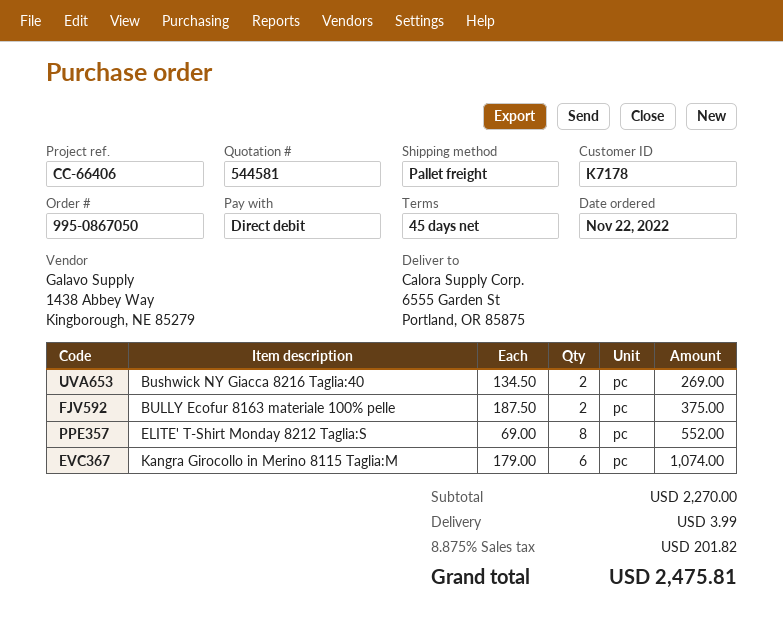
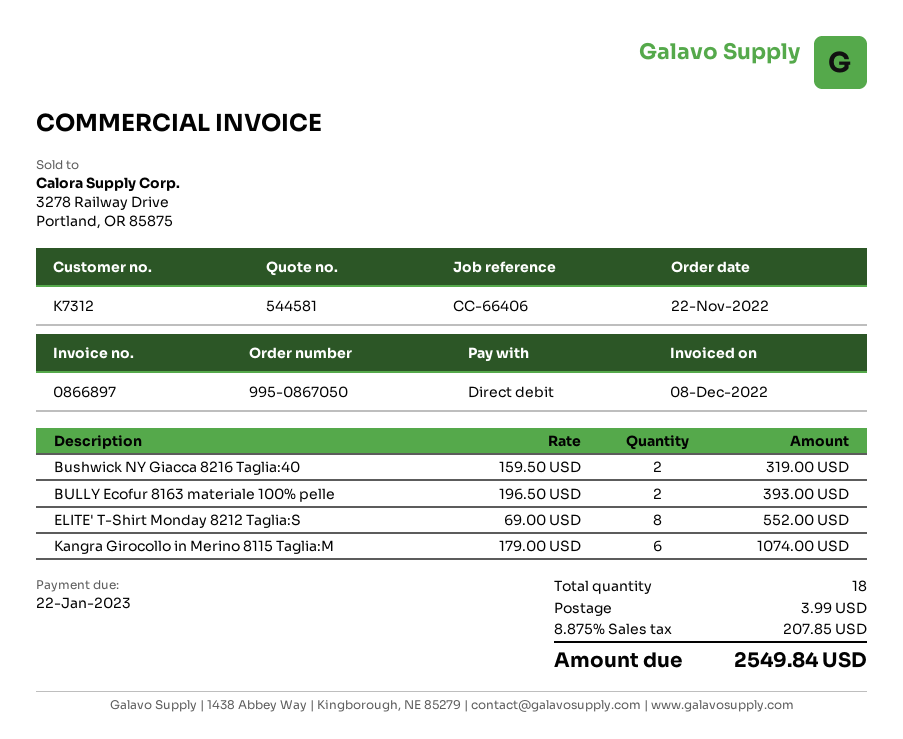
customer number: K7178 -> K7312
Bushwick NY Giacca 8216 Taglia:40: 2 x 134.50 = 269.00 -> 2 x 159.50 = 319.00
BULLY Ecofur 8163 materiale 100% pelle: 2 x 187.50 = 375.00 -> 2 x 196.50 = 393.00
tax: 8.875% = 201.82 -> 8.875% = 207.85
total: 2475.81 -> 2549.84

